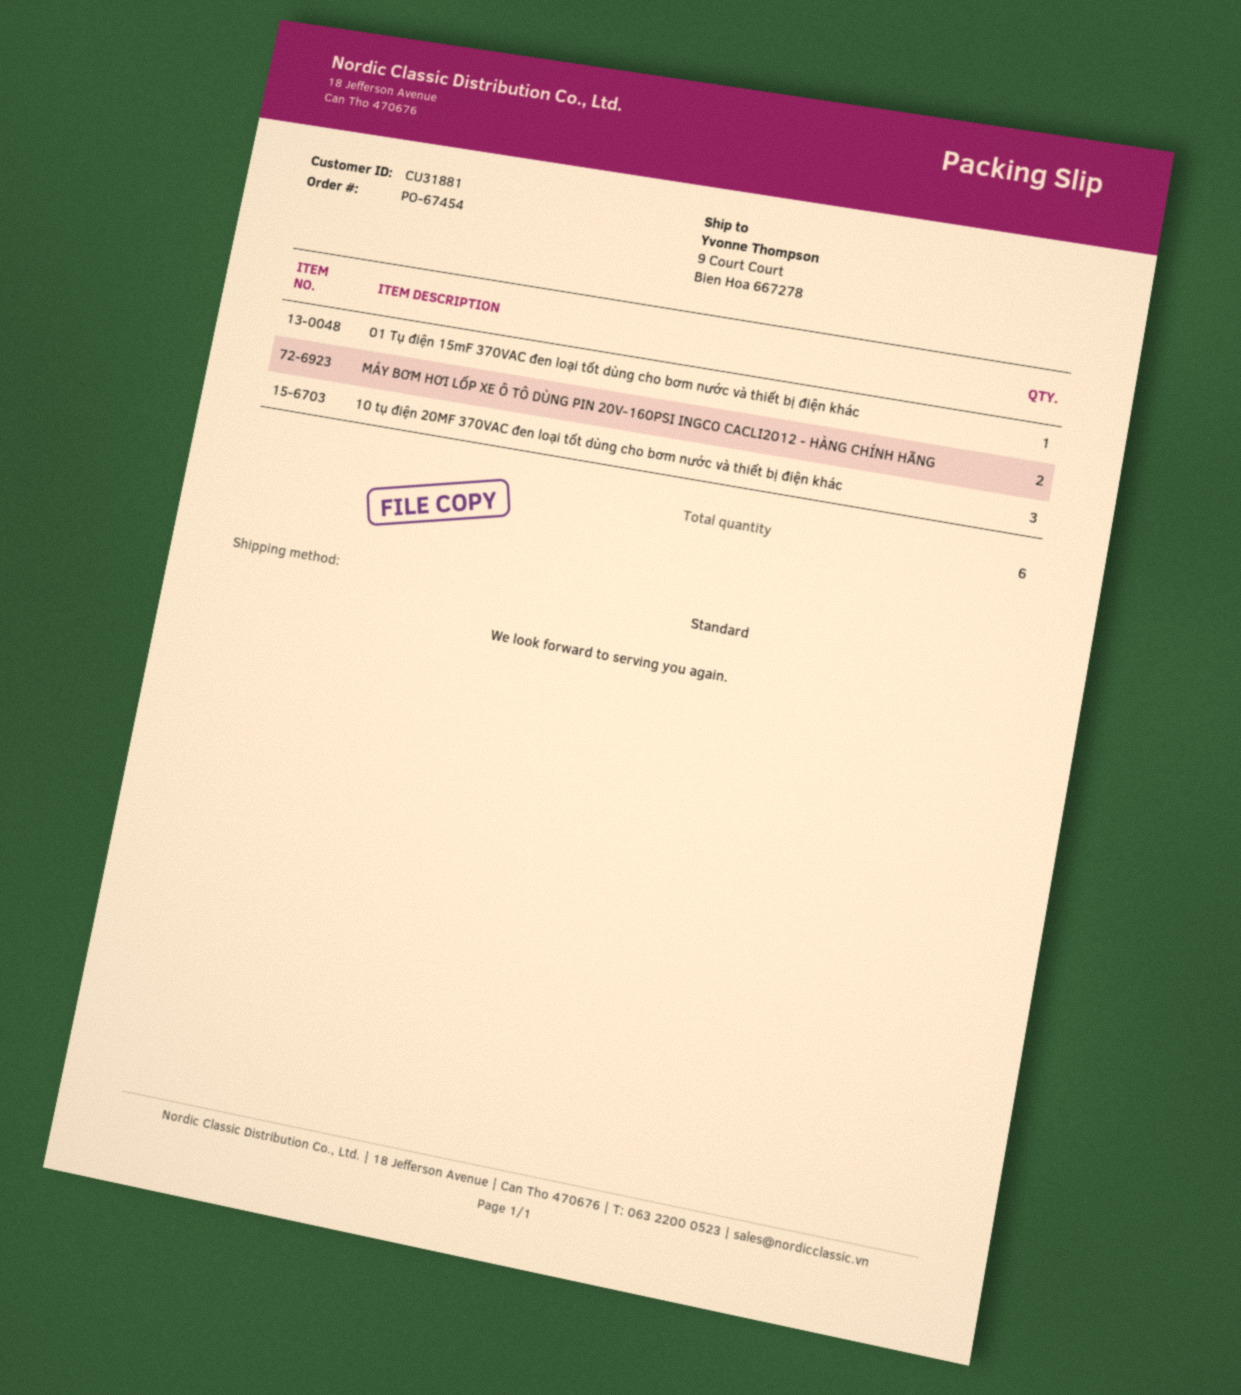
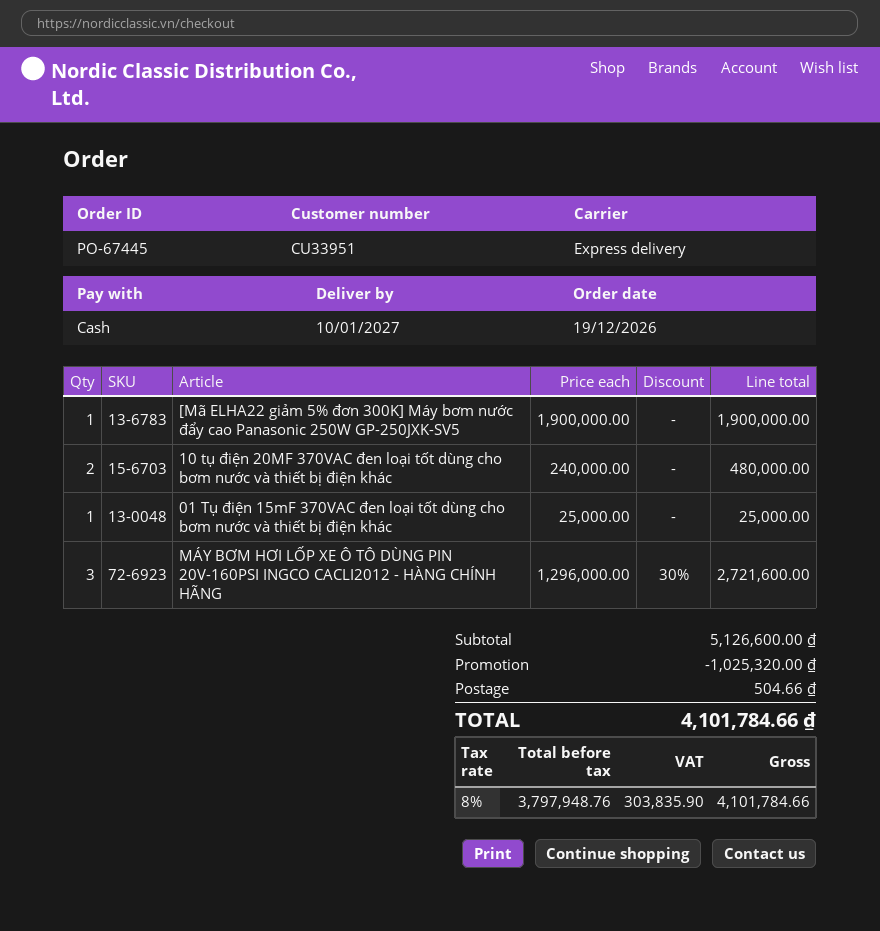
order number: PO-67454 -> PO-67445
customer number: CU31881 -> CU33951
shipping method: standard -> express
MÁY BƠM HƠI LỐP XE Ô TÔ DÙNG PIN 20V-160PSI INGCO CACLI2012 - HÀNG CHÍNH HÃNG: 2 -> 3
10 tụ điện 20MF 370VAC đen loại tốt dùng cho bơm nước và thiết bị điện khác: 3 -> 2
[Mã ELHA22 giảm 5% đơn 300K] Máy bơm nước đẩy cao Panasonic 250W GP-250JXK-SV5: none -> 1

